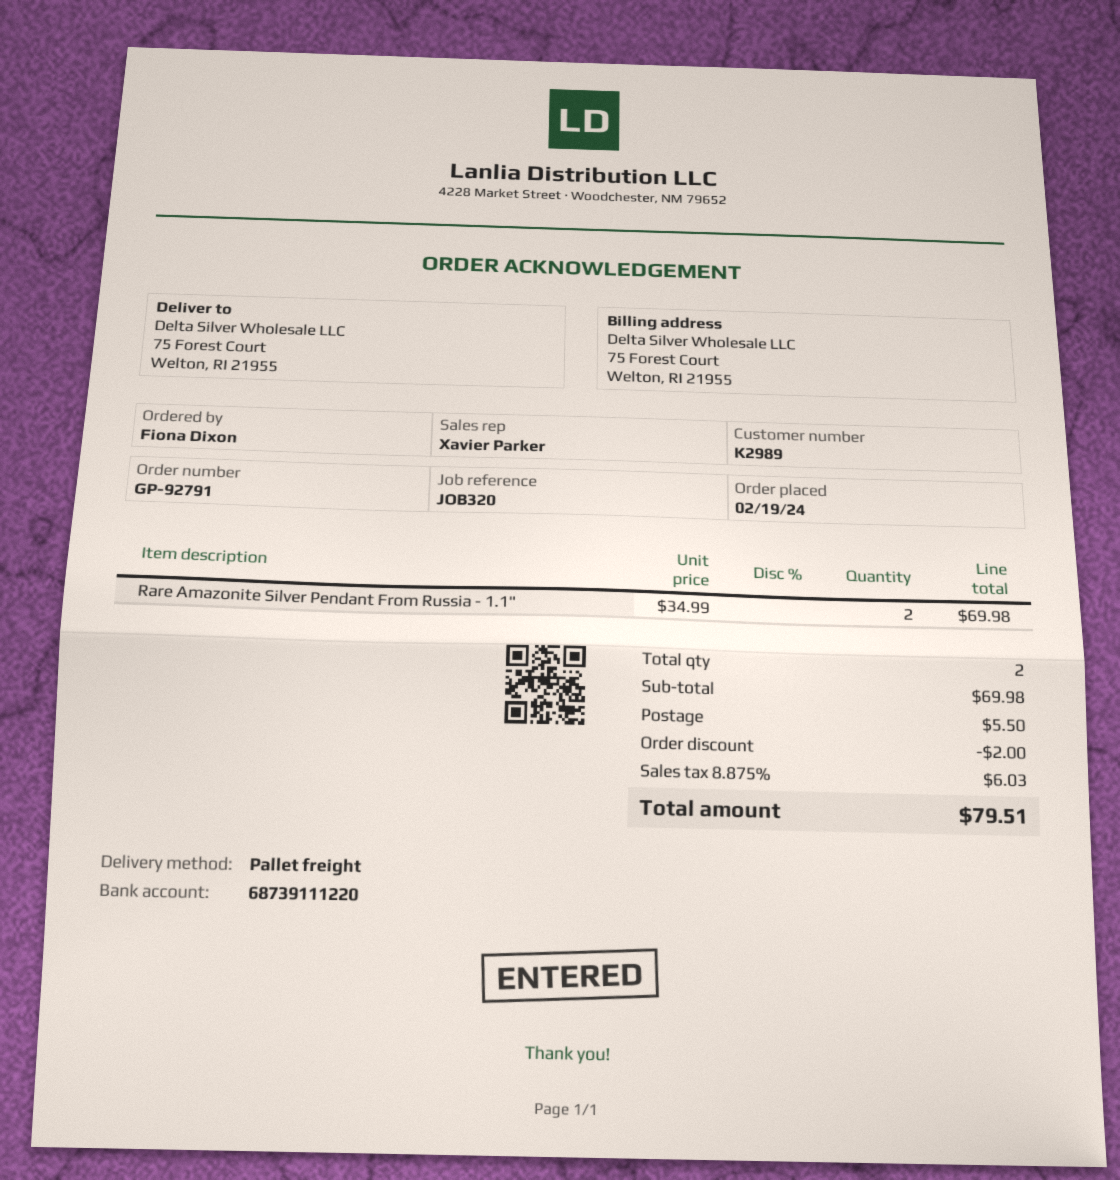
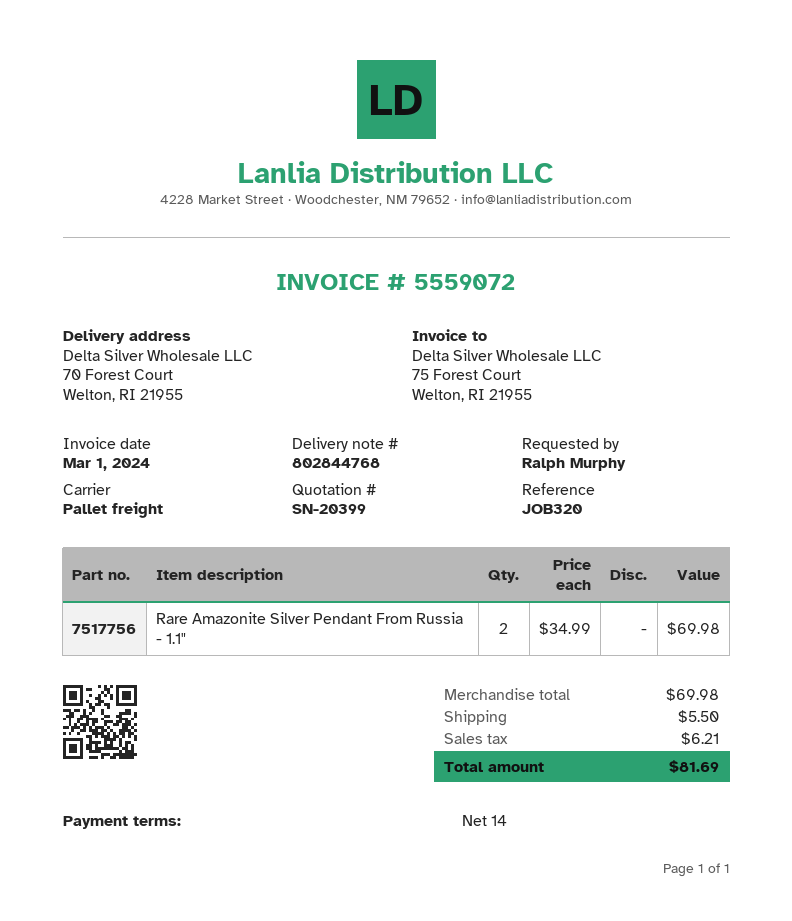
ordered by: Fiona Dixon -> Ralph Murphy
ship to: 75 Forest Court, Welton, RI 21955 -> 70 Forest Court, Welton, RI 21955
discount: 2.00 -> none
tax: 6.03 -> 6.21
total: 79.51 -> 81.69

